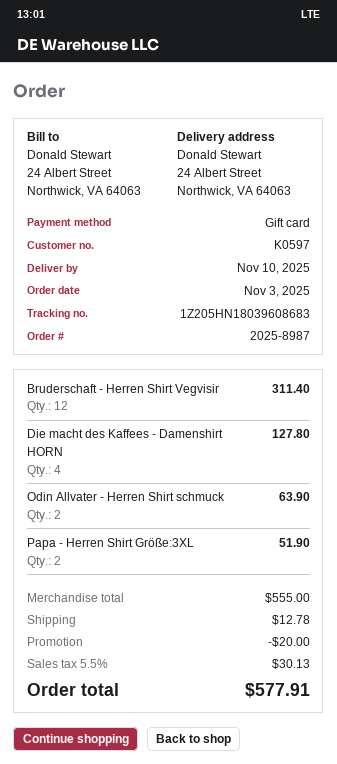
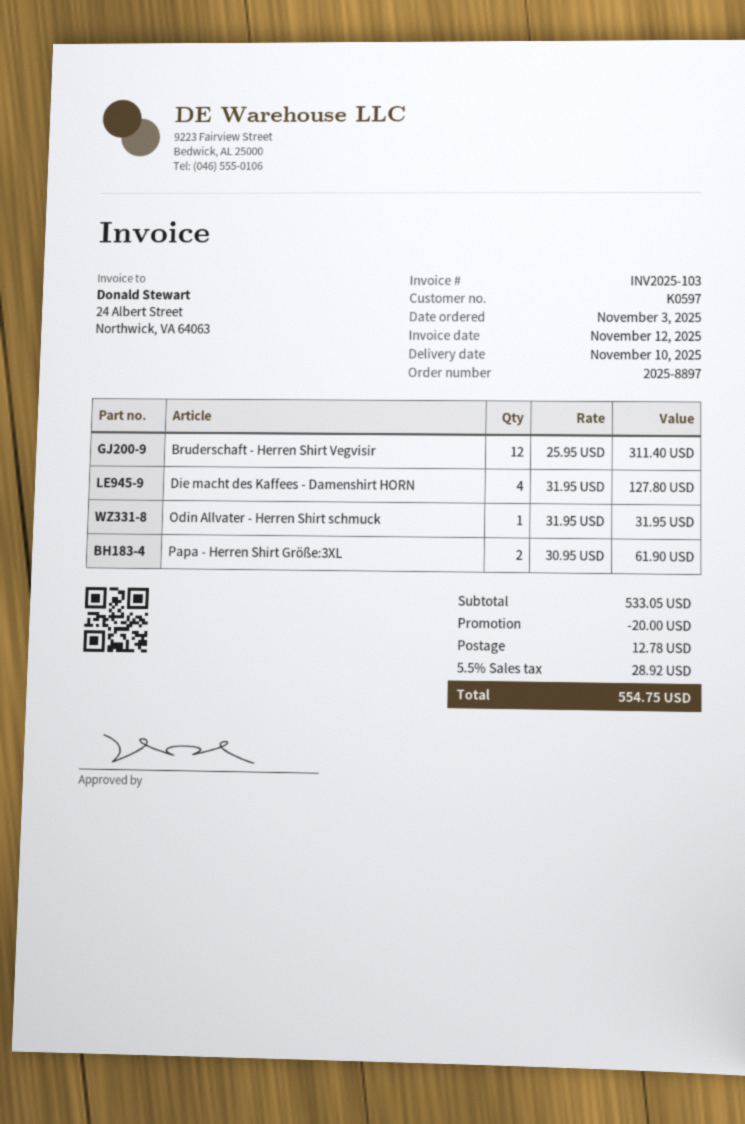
order number: 2025-8987 -> 2025-8897
Odin Allvater - Herren Shirt schmuck: 2 for 63.90 -> 1 for 31.95
Papa - Herren Shirt Größe:3XL: 2 for 51.90 -> 2 for 61.90
subtotal: 555.00 -> 533.05
tax: 5.5% = 30.13 -> 5.5% = 28.92
total: 577.91 -> 554.75

